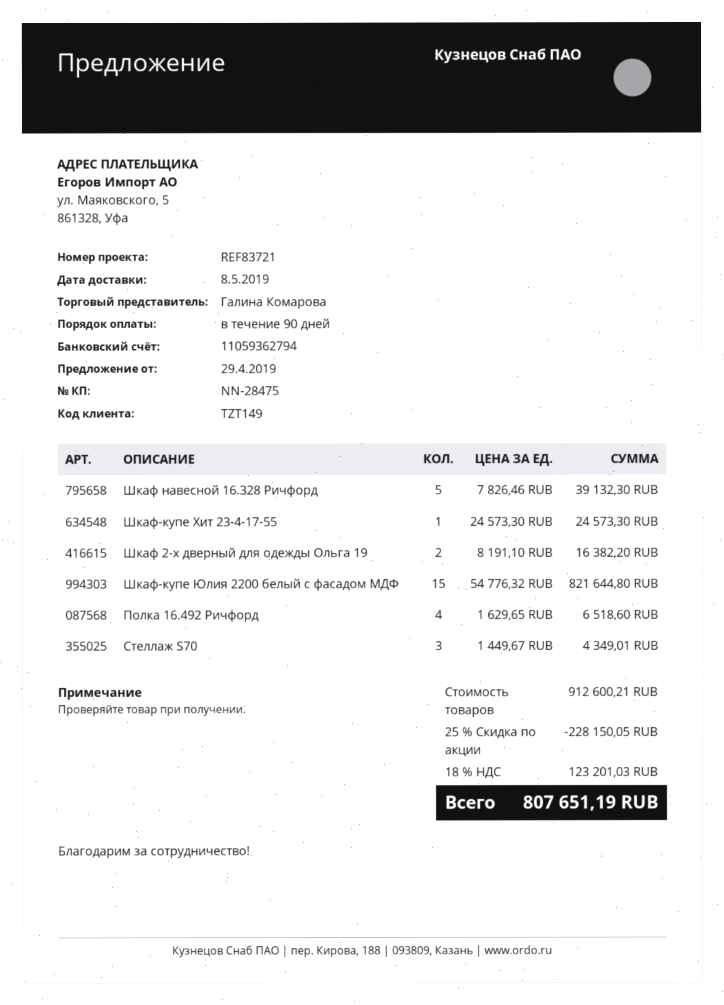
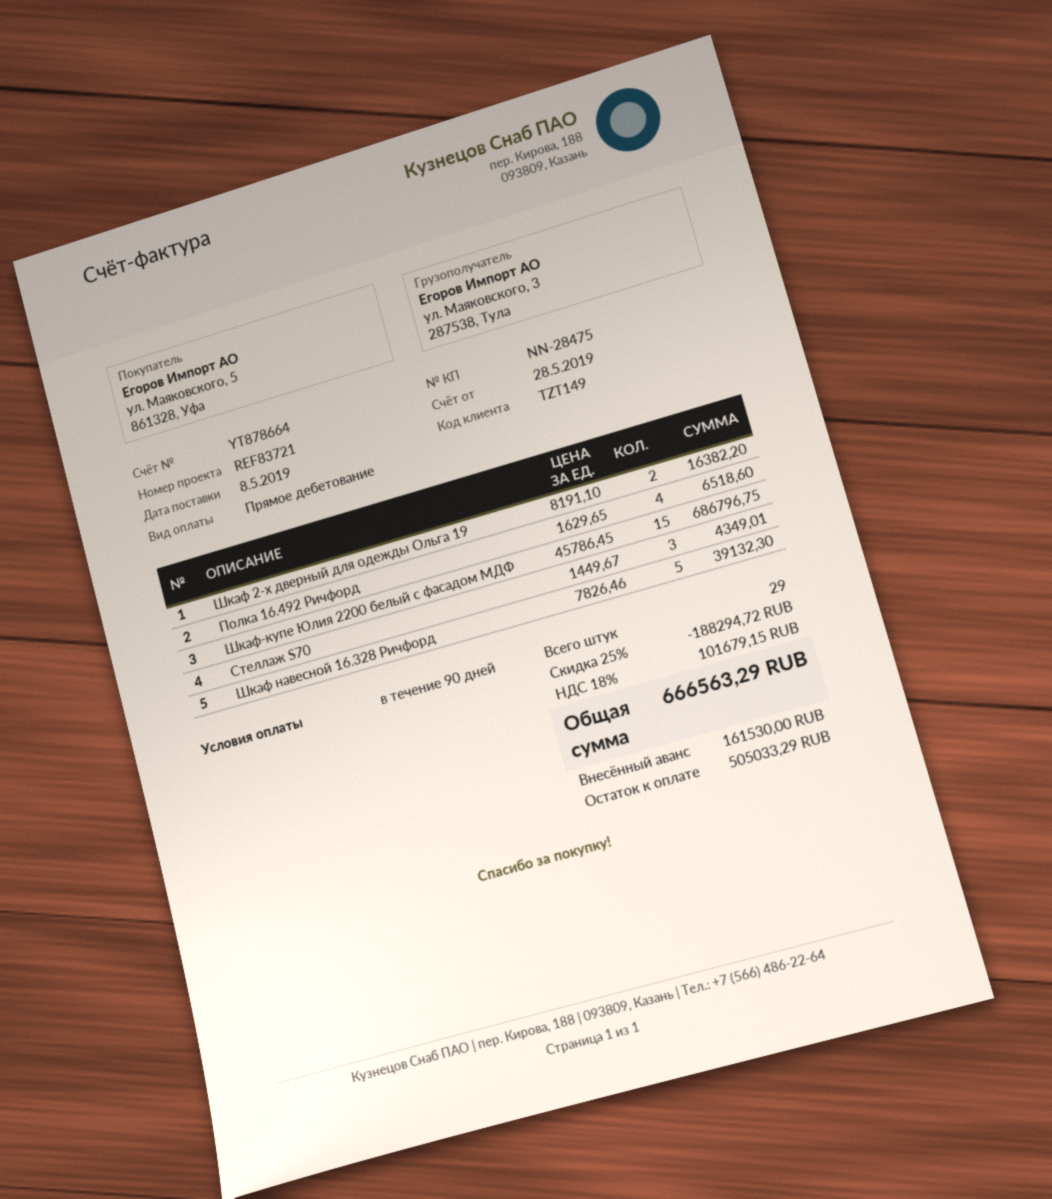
Шкаф-купе Хит 23-4-17-55: 1 x 24573.30 = 24573.30 -> none
Шкаф-купе Юлия 2200 белый с фасадом МДФ: 15 x 54776.32 = 821644.80 -> 15 x 45786.45 = 686796.75
discount: 25% = 228150.05 -> 25% = 188294.72
tax: 18% = 123201.03 -> 18% = 101679.15
total: 807651.19 -> 666563.29

